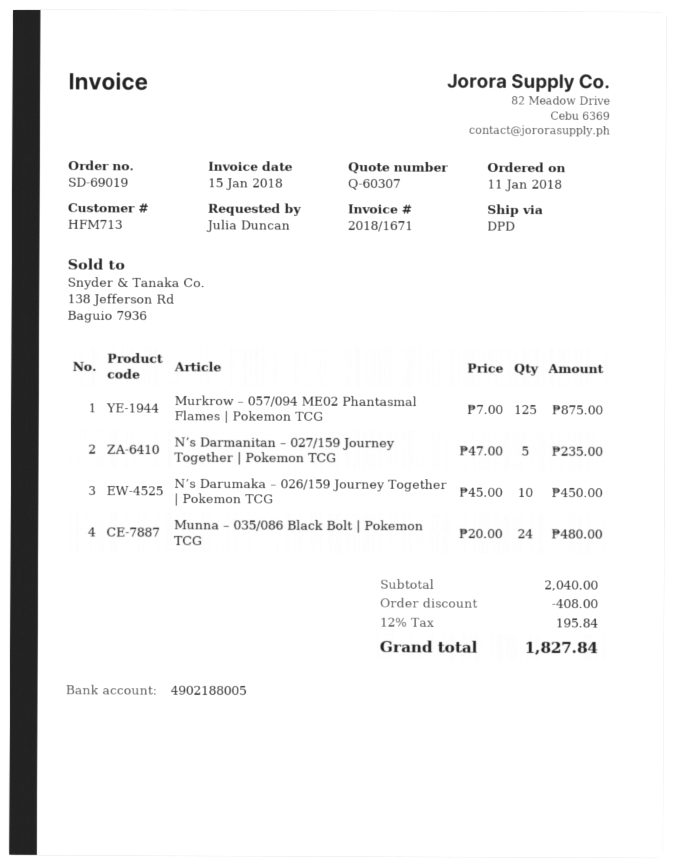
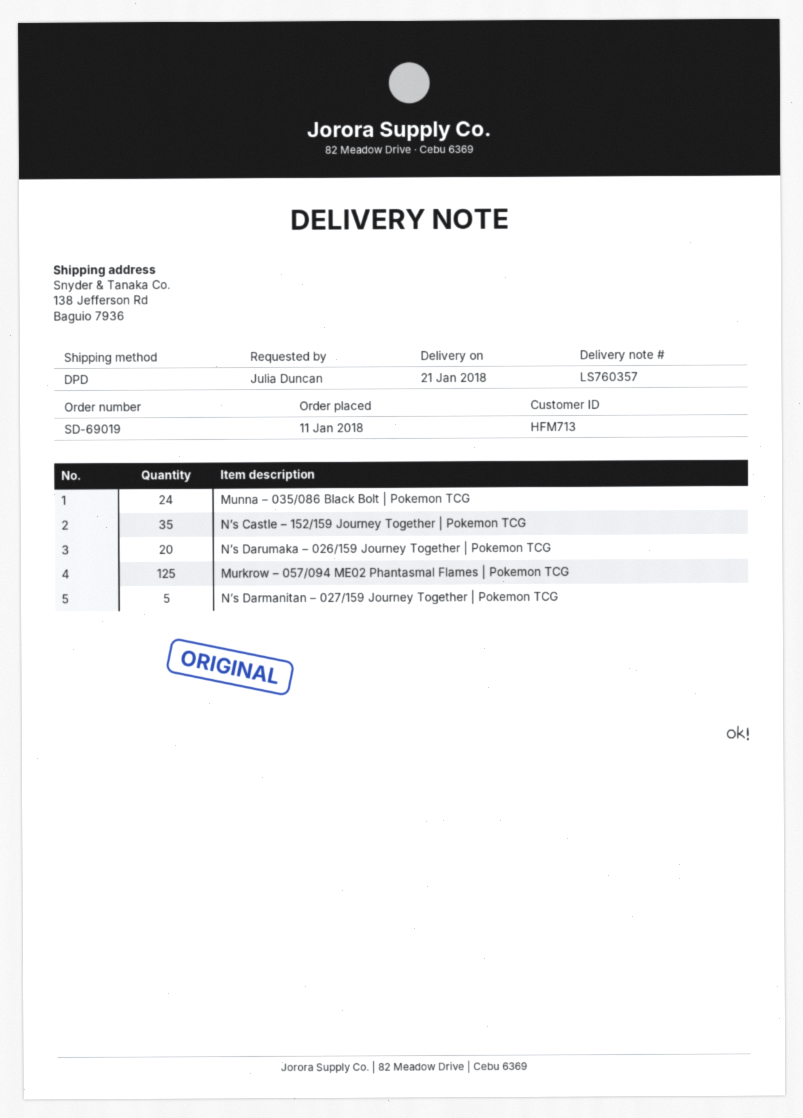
N’s Darumaka – 026/159 Journey Together | Pokemon TCG: 10 -> 20
N’s Castle – 152/159 Journey Together | Pokemon TCG: none -> 35

